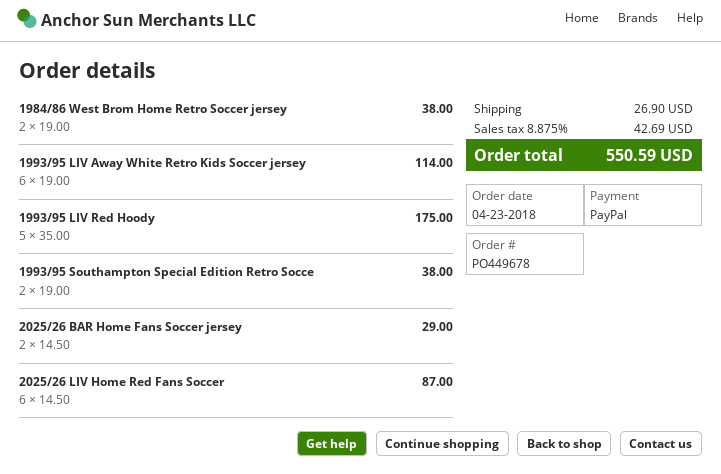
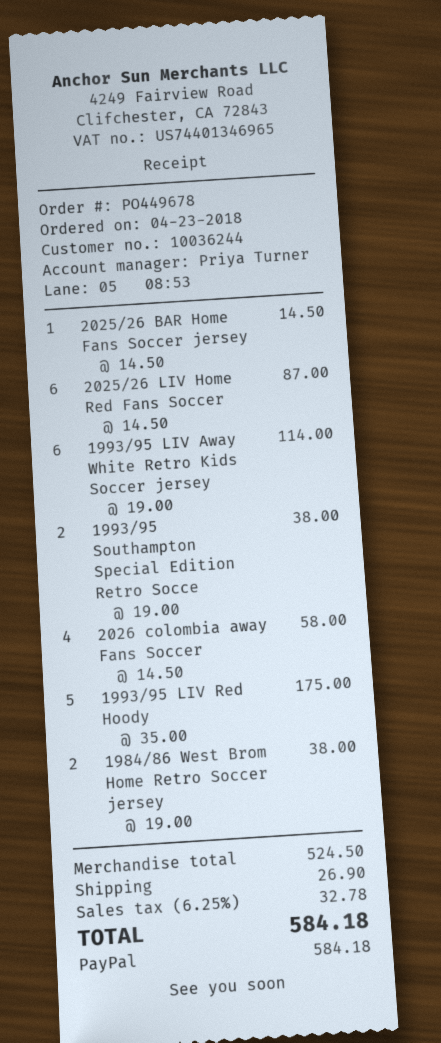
2025/26 BAR Home Fans Soccer jersey: 2 x 14.50 = 29.00 -> 1 x 14.50 = 14.50
2026 colombia away Fans Soccer: none -> 4 x 14.50 = 58.00
tax: 8.875% = 42.69 -> 6.25% = 32.78
total: 550.59 -> 584.18

